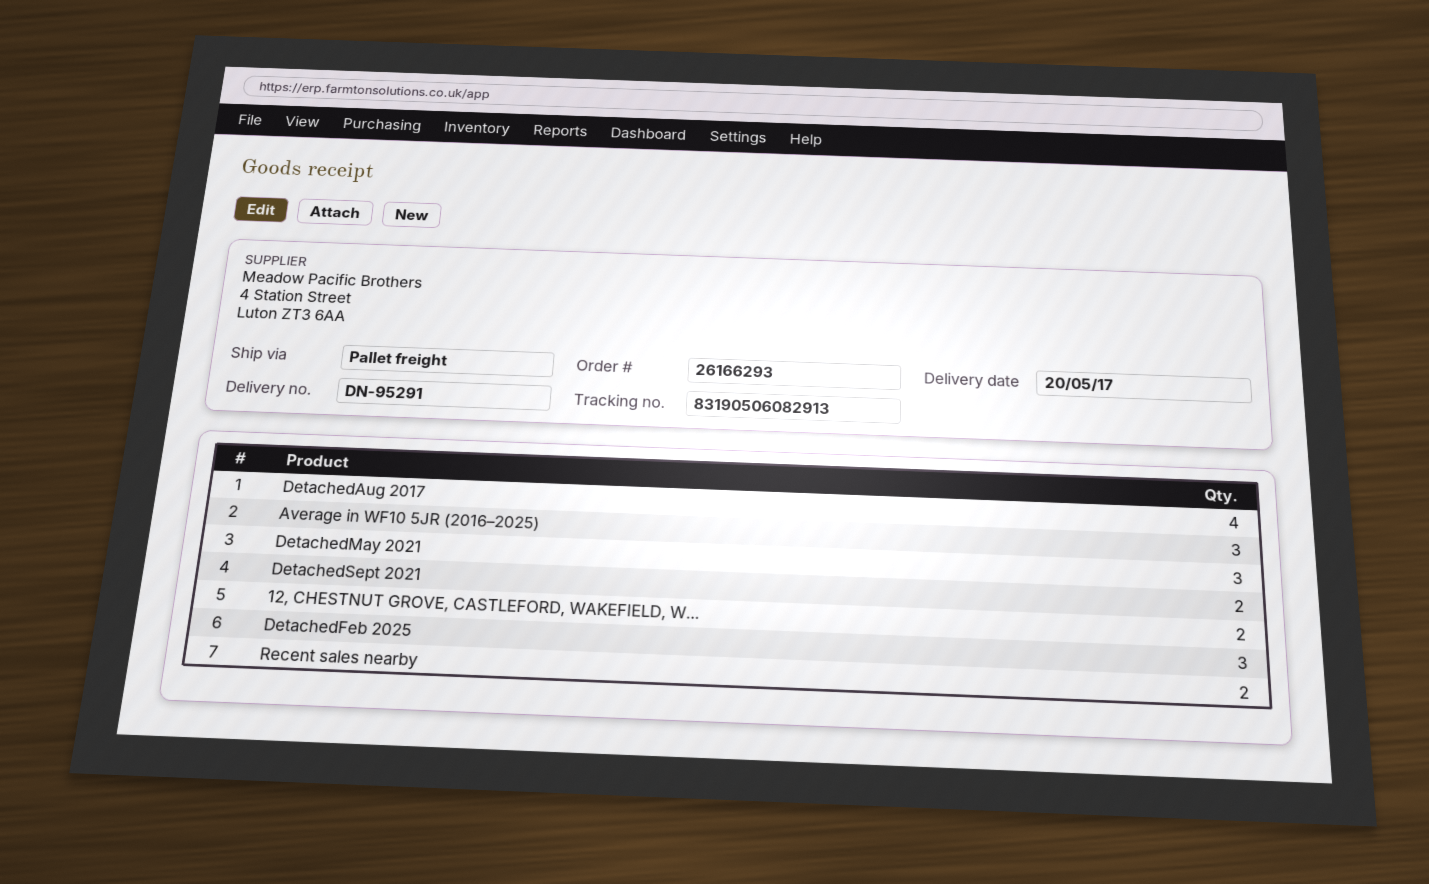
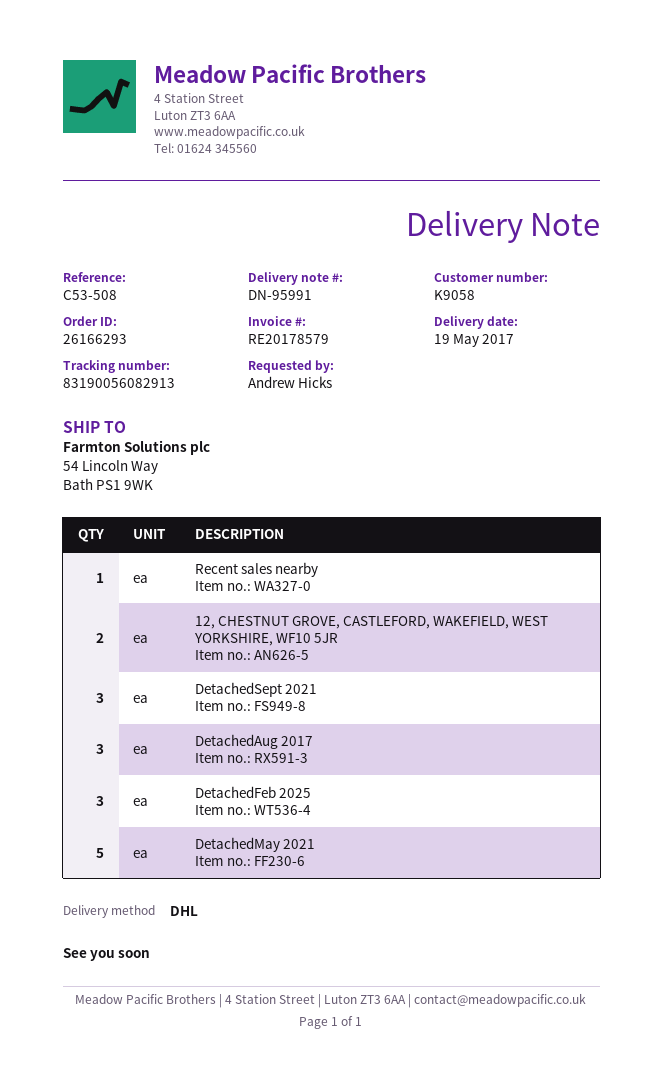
delivery note number: DN-95291 -> DN-95991
delivery date: 2017-05-20 -> 2017-05-19
shipping method: pallet freight -> DHL
tracking number: 83190506082913 -> 83190056082913
DetachedAug 2017: 4 -> 3
Average in WF10 5JR (2016–2025): 3 -> none
DetachedMay 2021: 3 -> 5
DetachedSept 2021: 2 -> 3
Recent sales nearby: 2 -> 1

